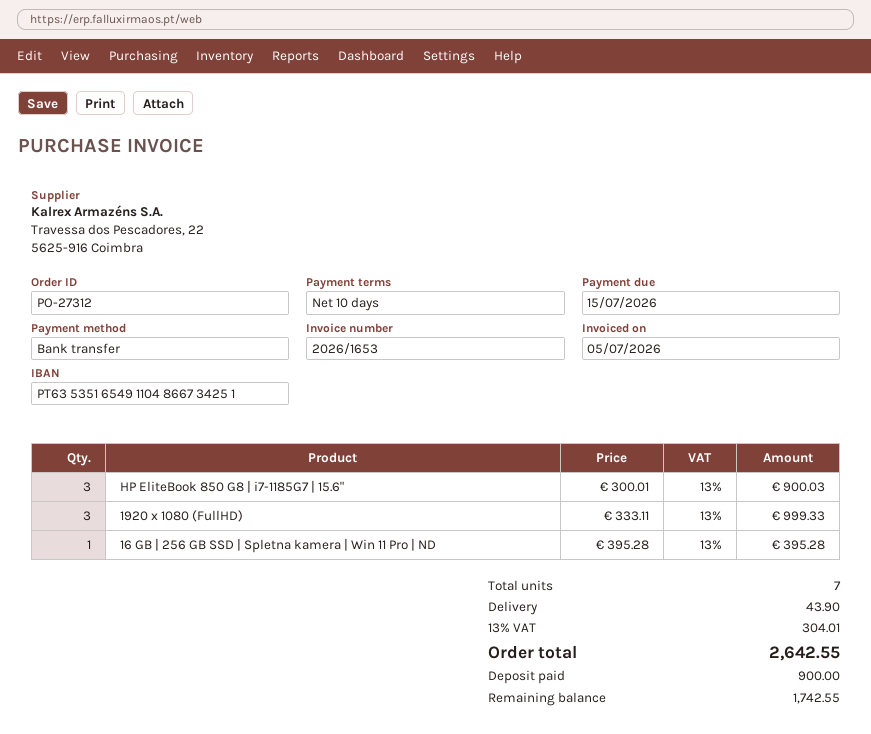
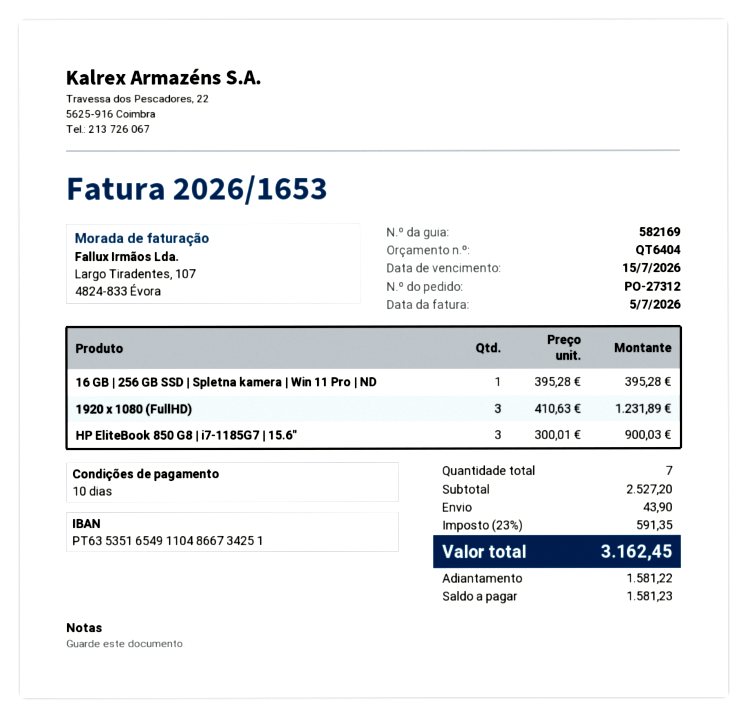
1920 x 1080 (FullHD): 3 x 333.11 = 999.33 -> 3 x 410.63 = 1231.89
tax: 13% = 304.01 -> 23% = 591.35
total: 2642.55 -> 3162.45
deposit: 900.00 -> 1581.22
balance: 1742.55 -> 1581.23

